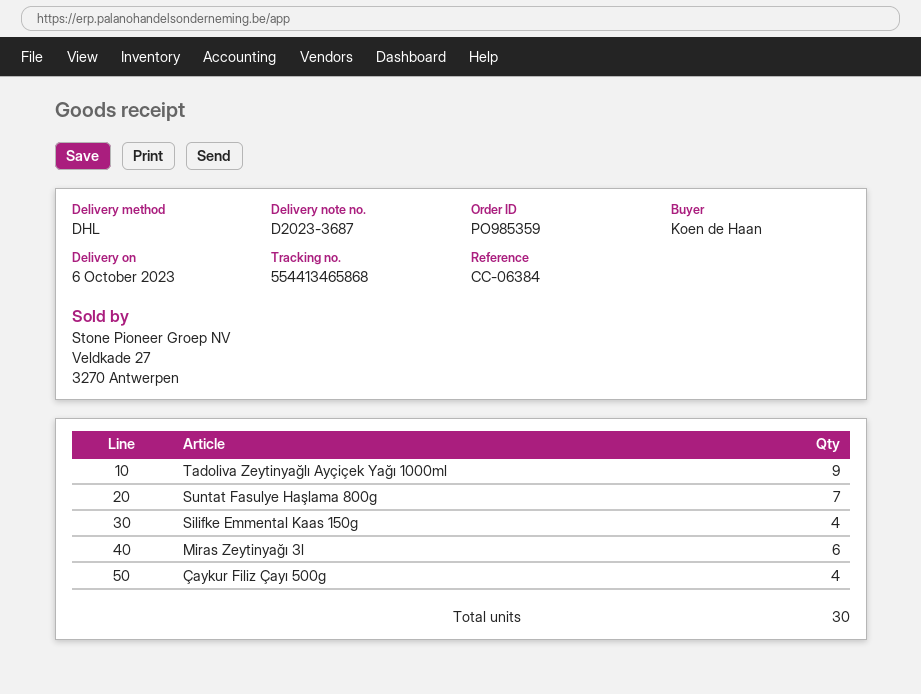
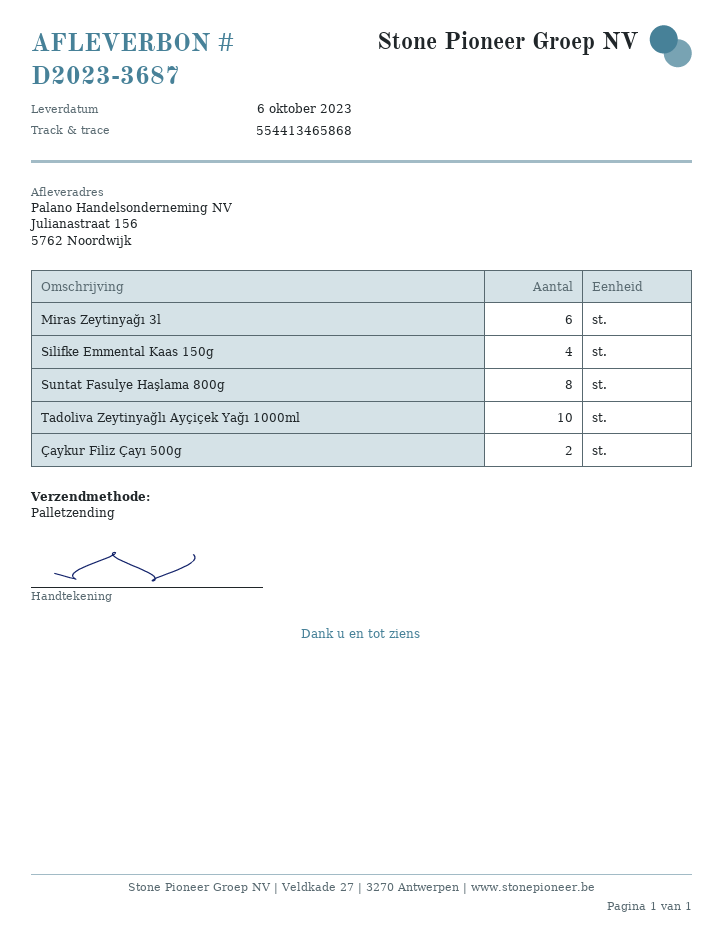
shipping method: DHL -> pallet freight
Tadoliva Zeytinyağlı Ayçiçek Yağı 1000ml: 9 -> 10
Suntat Fasulye Haşlama 800g: 7 -> 8
Çaykur Filiz Çayı 500g: 4 -> 2

